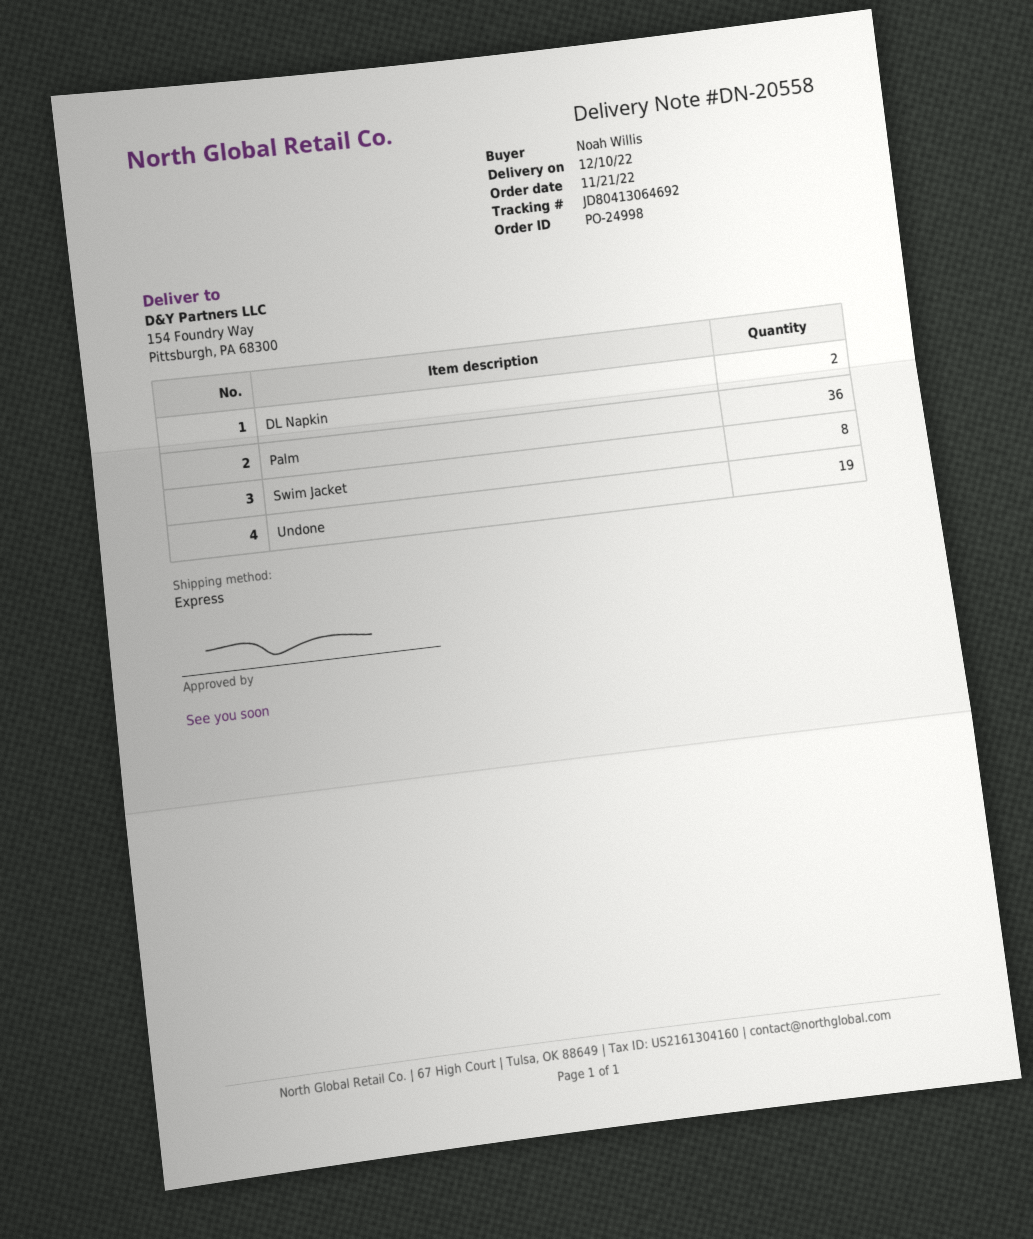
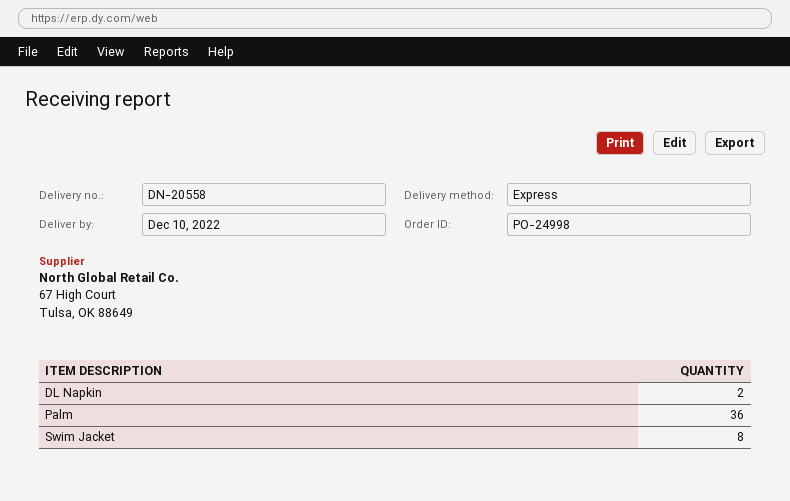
Undone: 19 -> none

